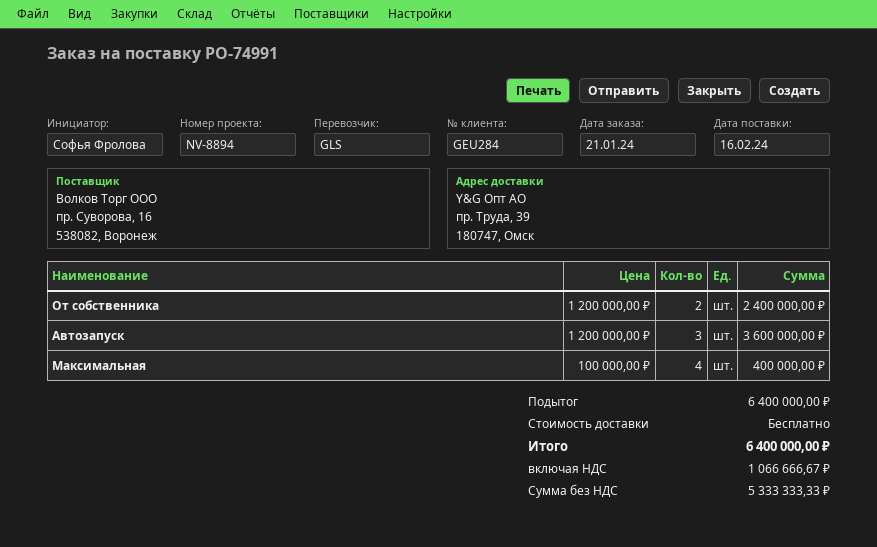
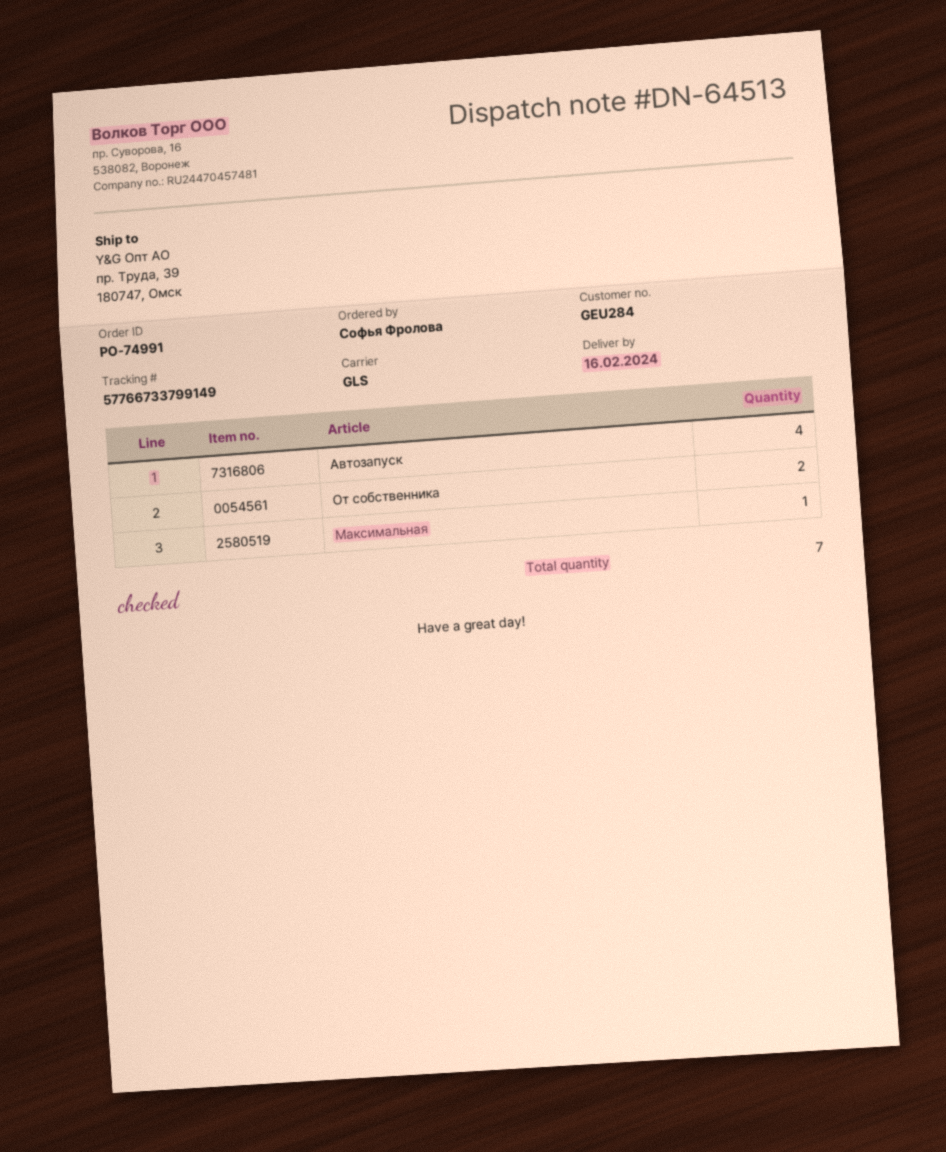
Автозапуск: 3 -> 4
Максимальная: 4 -> 1

